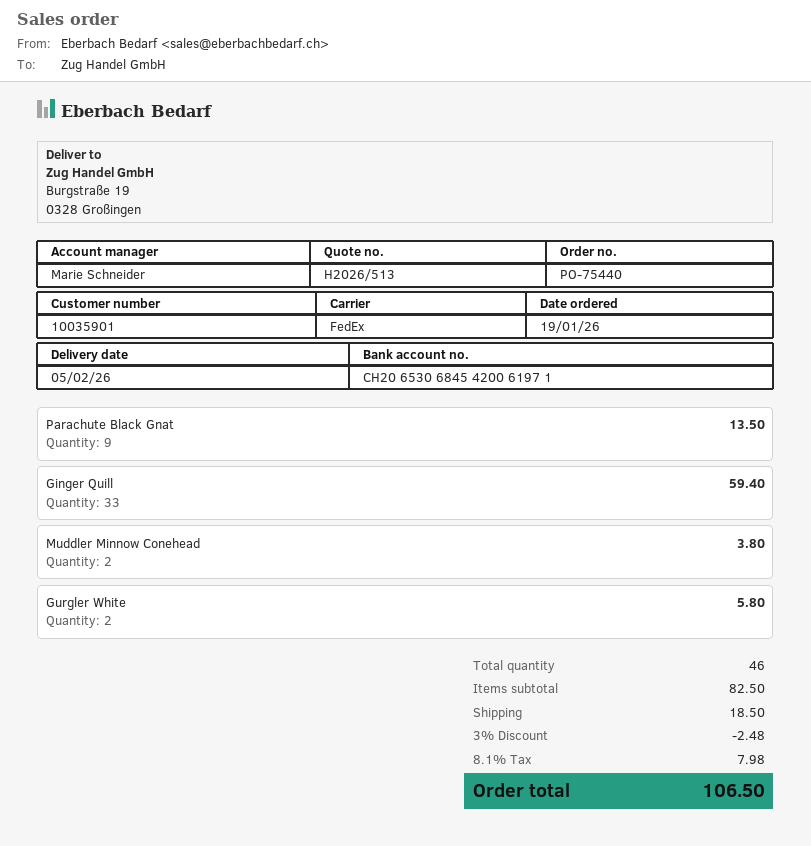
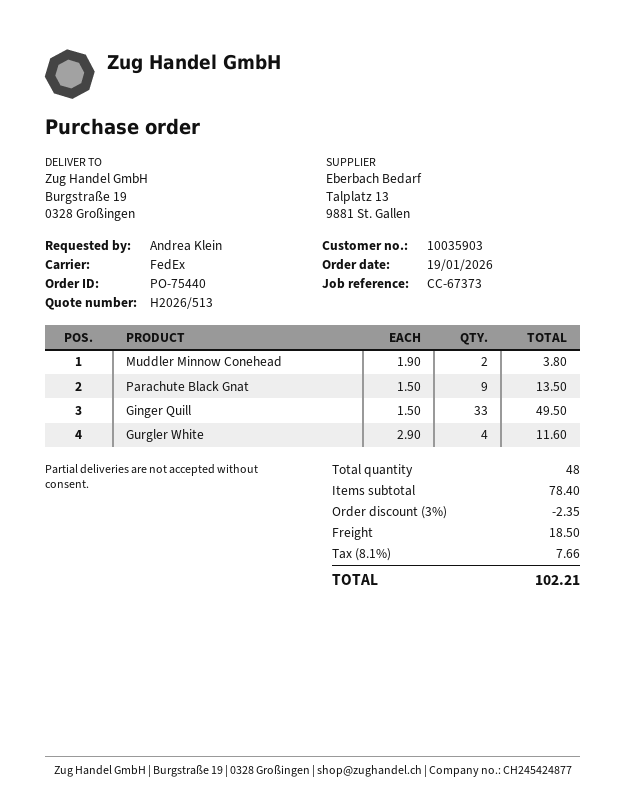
customer number: 10035901 -> 10035903
Ginger Quill: 33 for 59.40 -> 33 for 49.50
Gurgler White: 2 for 5.80 -> 4 for 11.60
total quantity: 46 -> 48
subtotal: 82.50 -> 78.40
discount: 3% = 2.48 -> 3% = 2.35
tax: 8.1% = 7.98 -> 8.1% = 7.66
total: 106.50 -> 102.21

